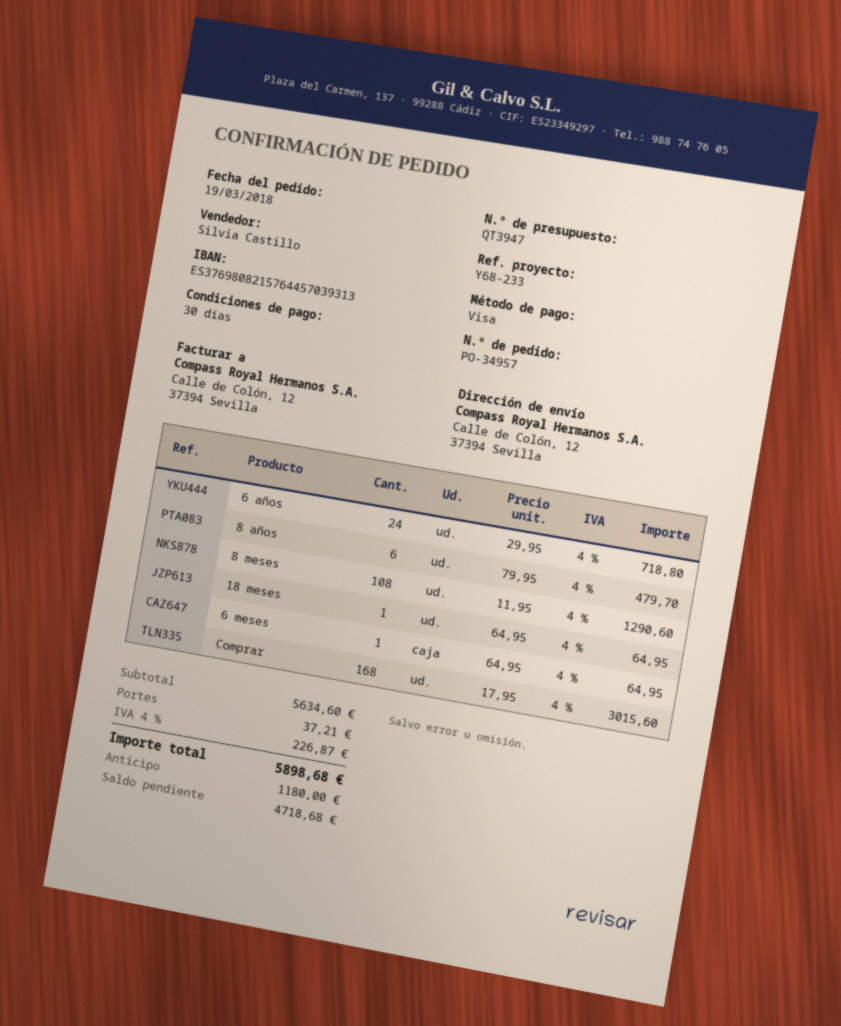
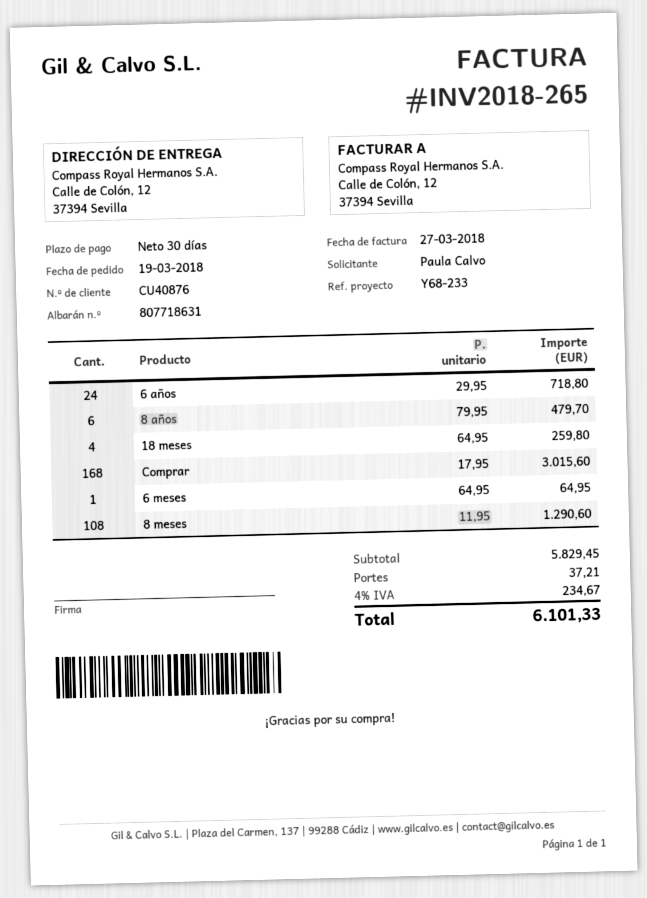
18 meses: 1 x 64.95 = 64.95 -> 4 x 64.95 = 259.80
subtotal: 5634.60 -> 5829.45
tax: 4% = 226.87 -> 4% = 234.67
total: 5898.68 -> 6101.33

